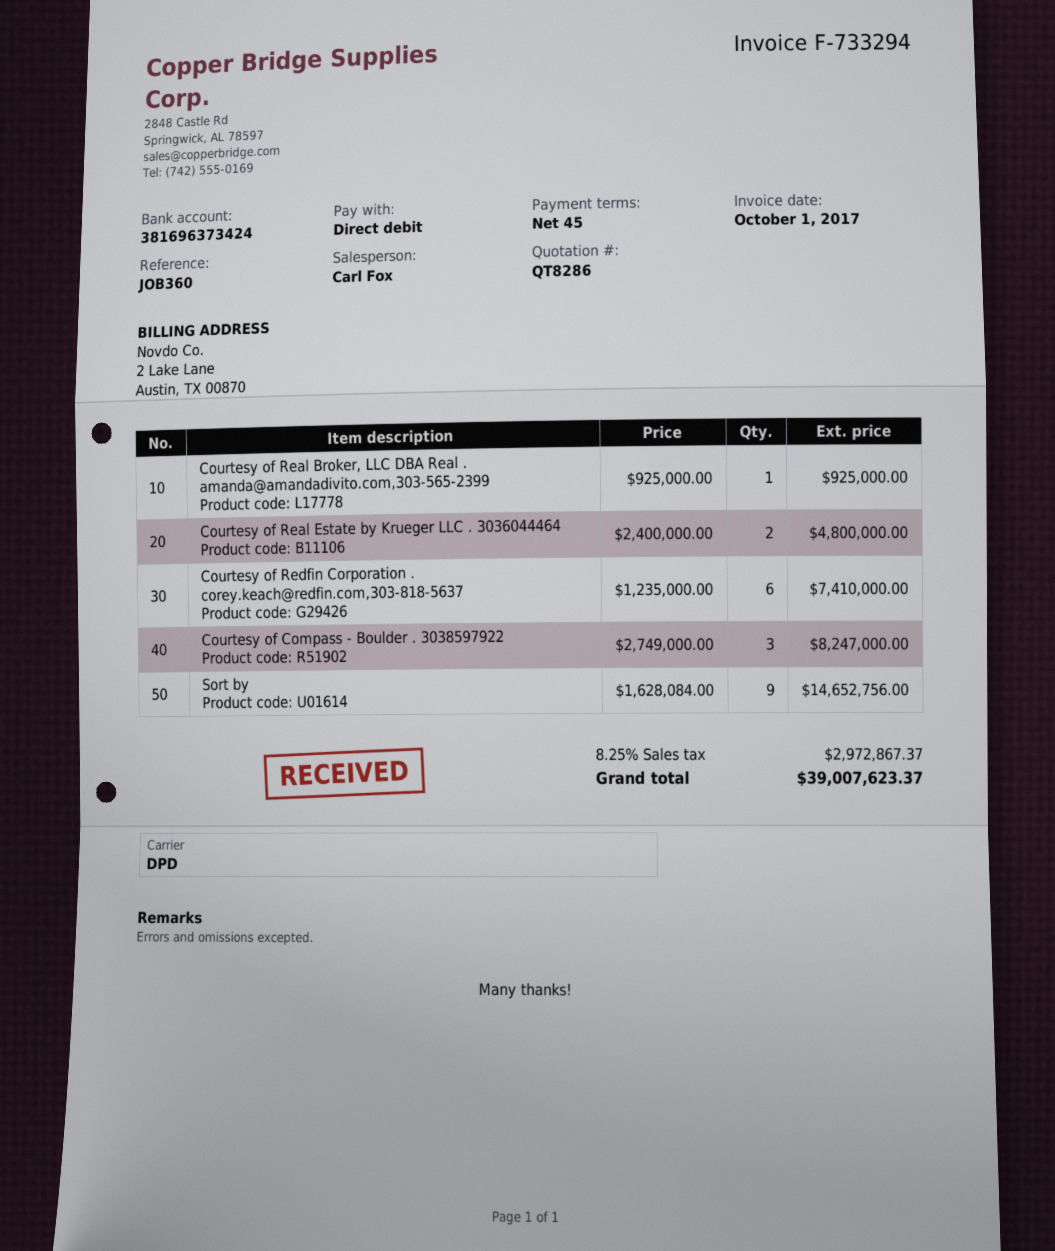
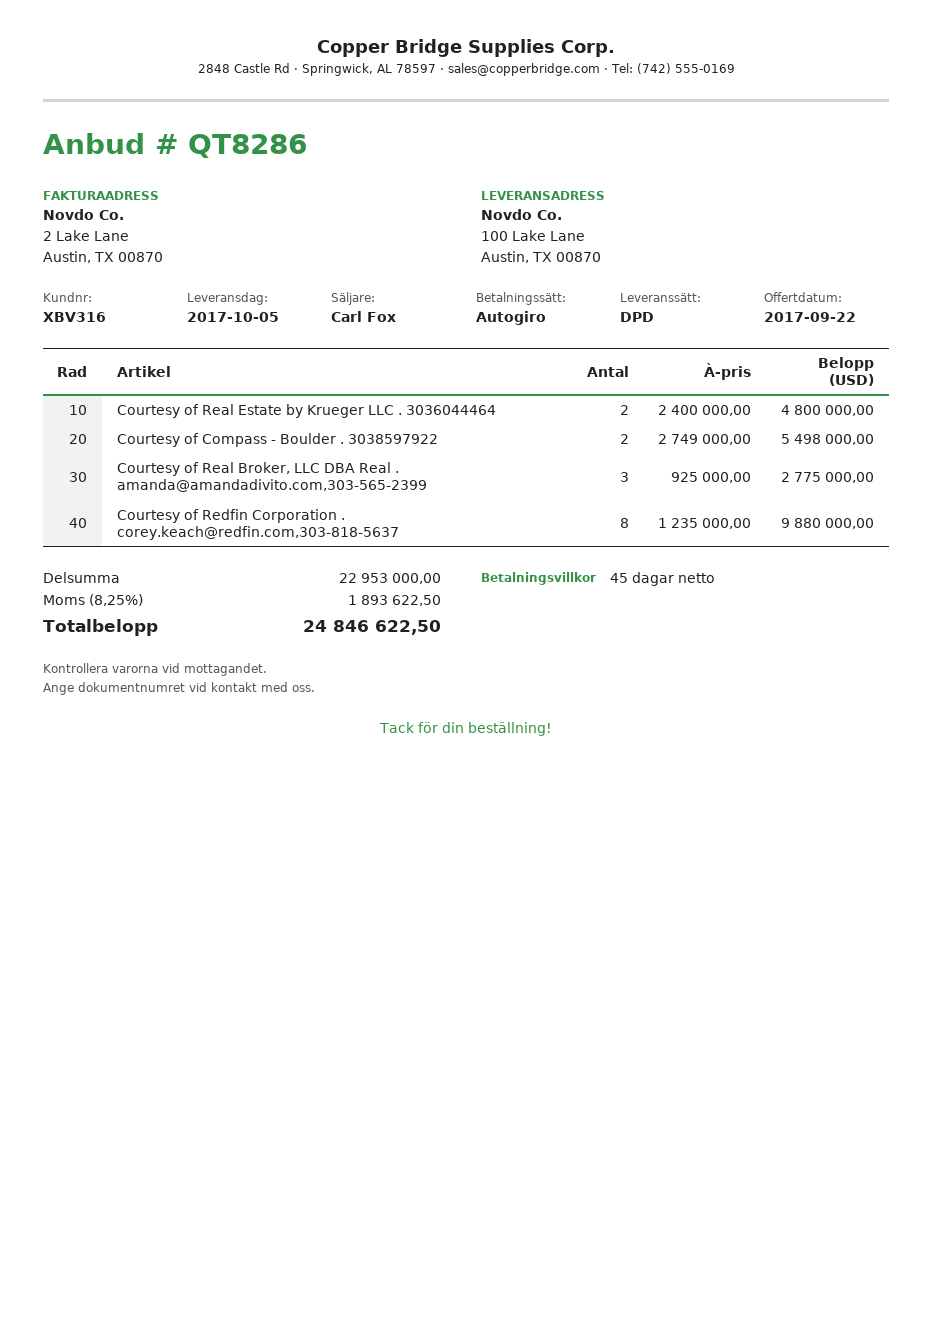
Courtesy of Real Broker, LLC DBA Real . amanda@amandadivito.com,303-565-2399: 1 x 925000.00 = 925000.00 -> 3 x 925000.00 = 2775000.00
Courtesy of Redfin Corporation . corey.keach@redfin.com,303-818-5637: 6 x 1235000.00 = 7410000.00 -> 8 x 1235000.00 = 9880000.00
Courtesy of Compass - Boulder . 3038597922: 3 x 2749000.00 = 8247000.00 -> 2 x 2749000.00 = 5498000.00
Sort by: 9 x 1628084.00 = 14652756.00 -> none
tax: 8.25% = 2972867.37 -> 8.25% = 1893622.50
total: 39007623.37 -> 24846622.50

